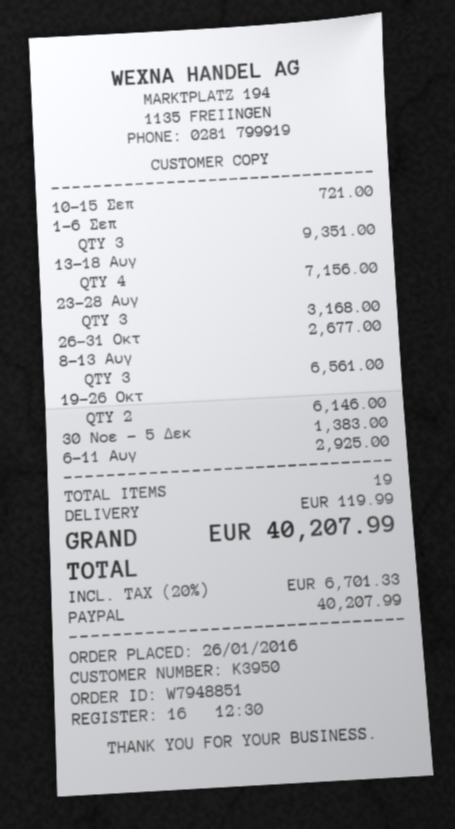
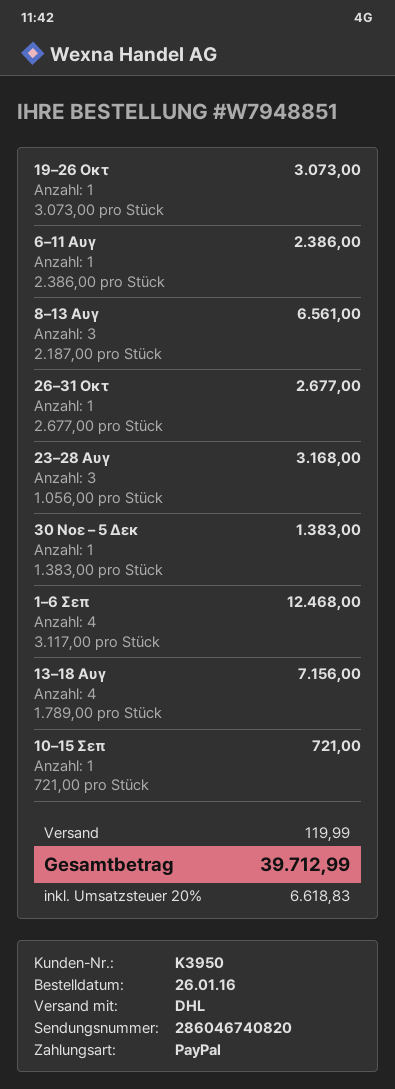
1–6 Σεπ: 3 for 9351.00 -> 4 for 12468.00
19–26 Οκτ: 2 for 6146.00 -> 1 for 3073.00
6–11 Αυγ: 1 for 2925.00 -> 1 for 2386.00
tax: 20% = 6701.33 -> 20% = 6618.83
total: 40207.99 -> 39712.99

